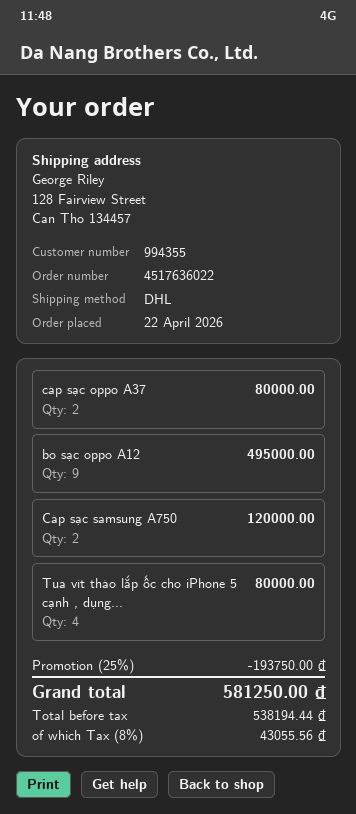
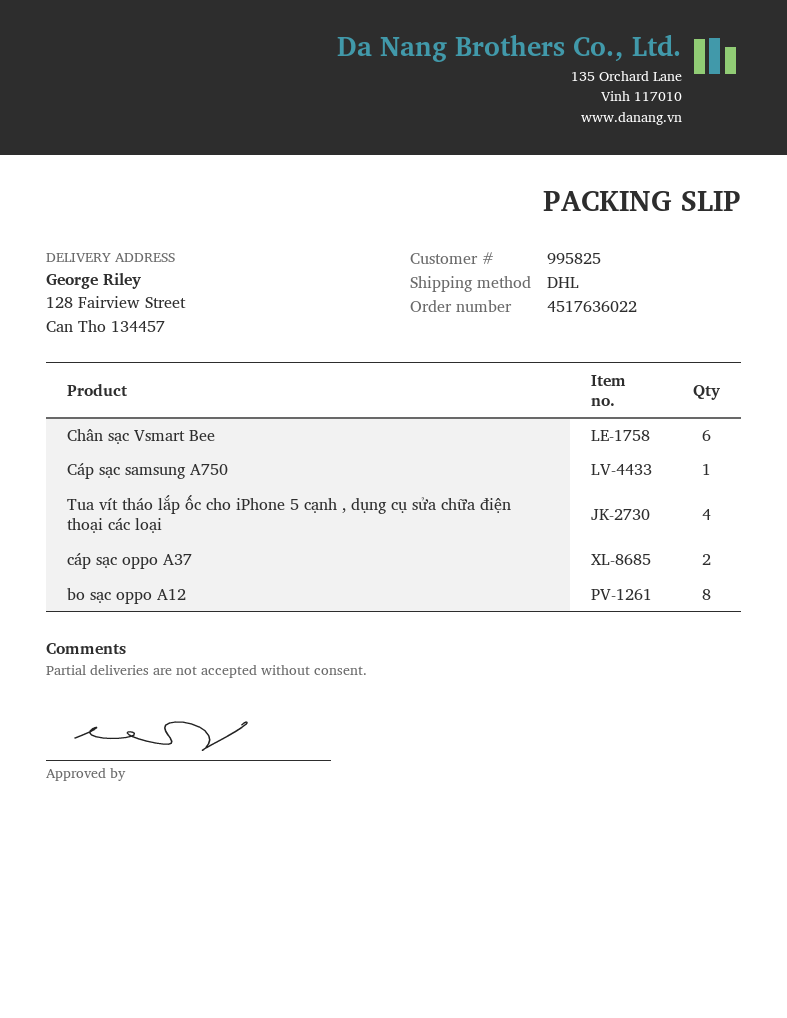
customer number: 994355 -> 995825
bo sạc oppo A12: 9 -> 8
Cáp sạc samsung A750: 2 -> 1
Chân sạc Vsmart Bee: none -> 6

